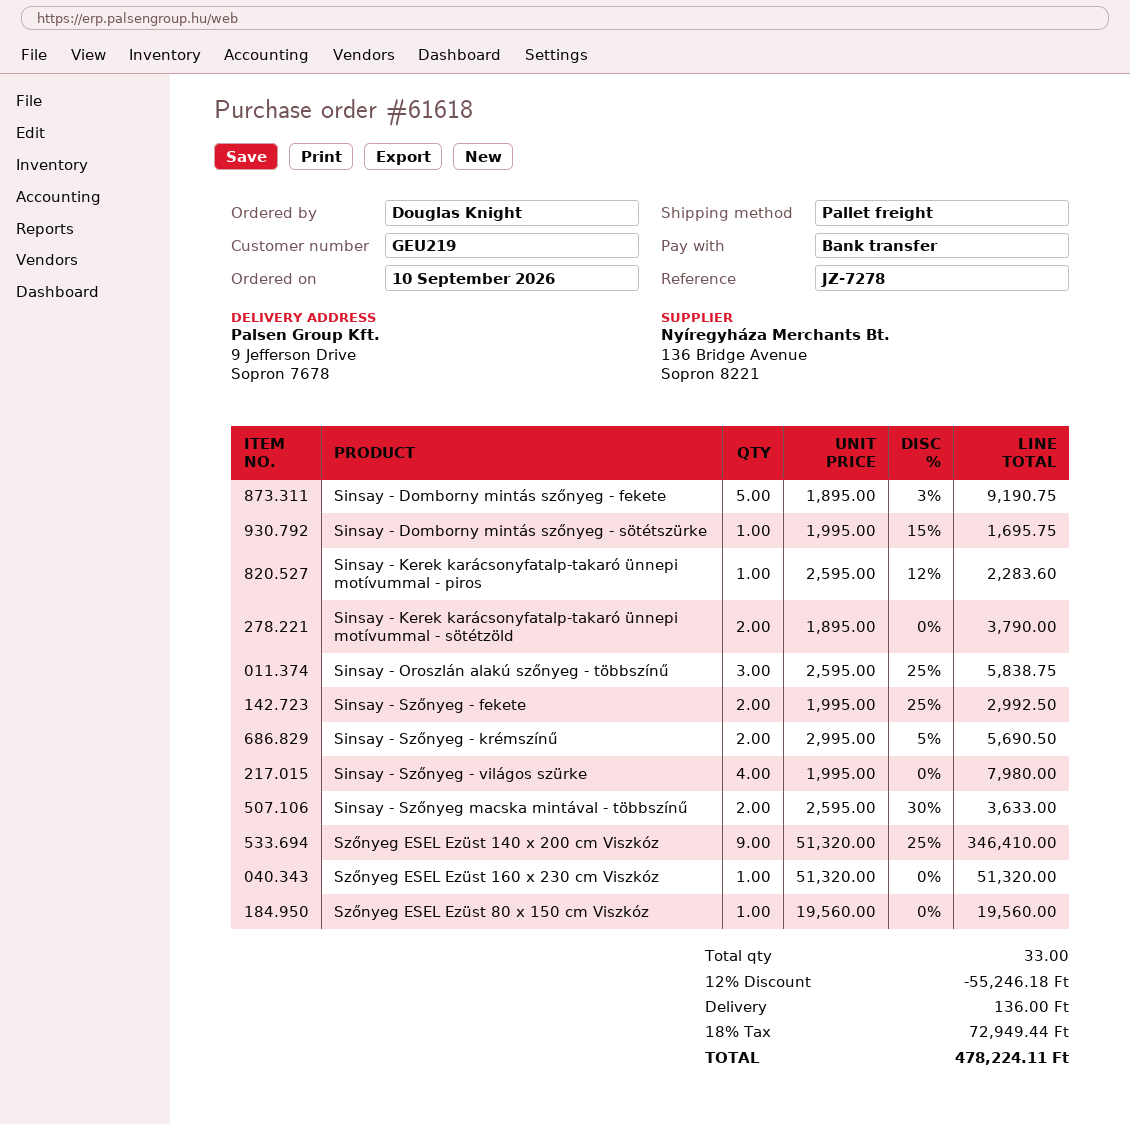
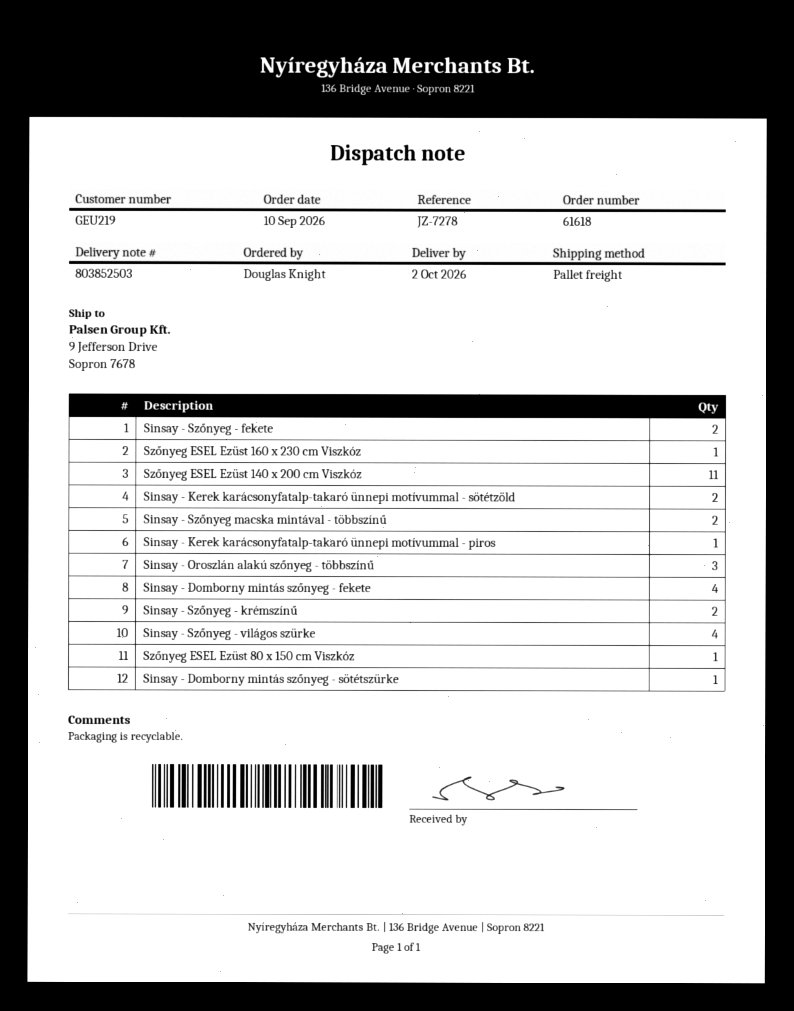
Sinsay - Domborny mintás szőnyeg - fekete: 5 -> 4
Szőnyeg ESEL Ezüst 140 x 200 cm Viszkóz: 9 -> 11

